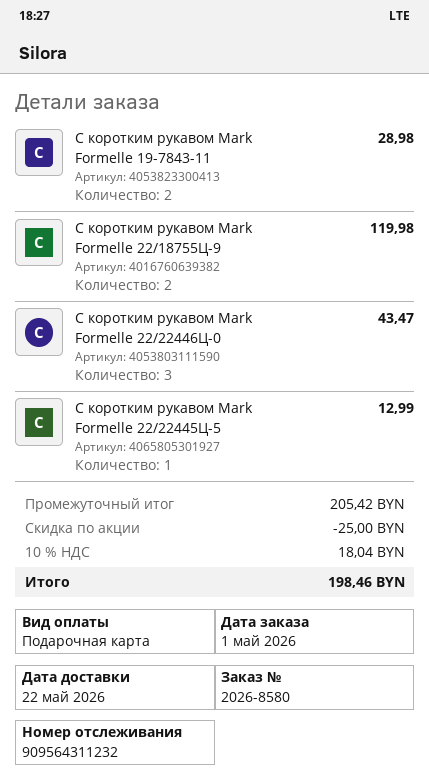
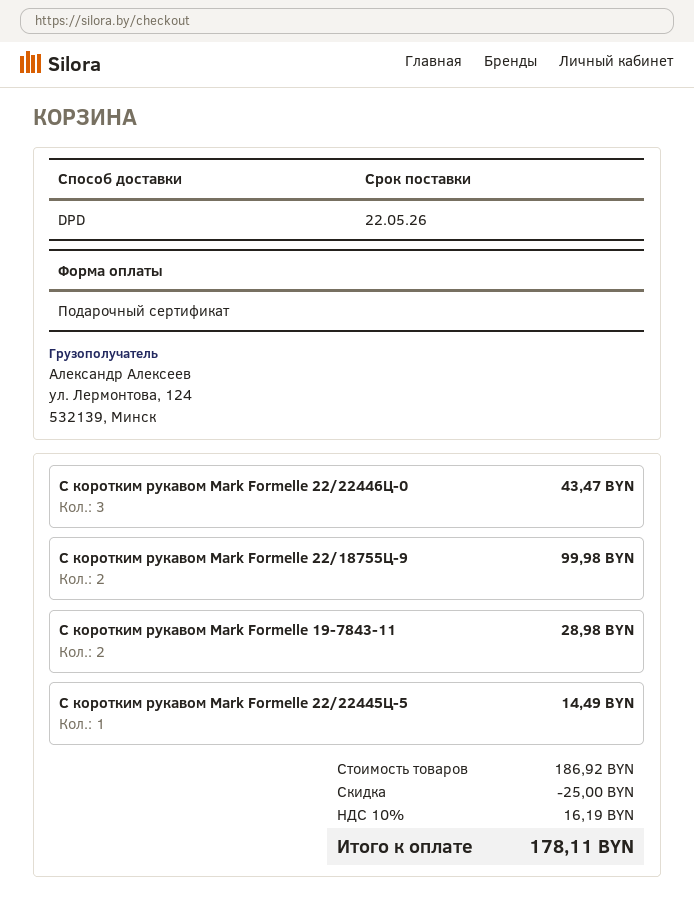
С коротким рукавом Mark Formelle 22/18755Ц-9: 2 for 119.98 -> 2 for 99.98
С коротким рукавом Mark Formelle 22/22445Ц-5: 1 for 12.99 -> 1 for 14.49
subtotal: 205.42 -> 186.92
tax: 10% = 18.04 -> 10% = 16.19
total: 198.46 -> 178.11

